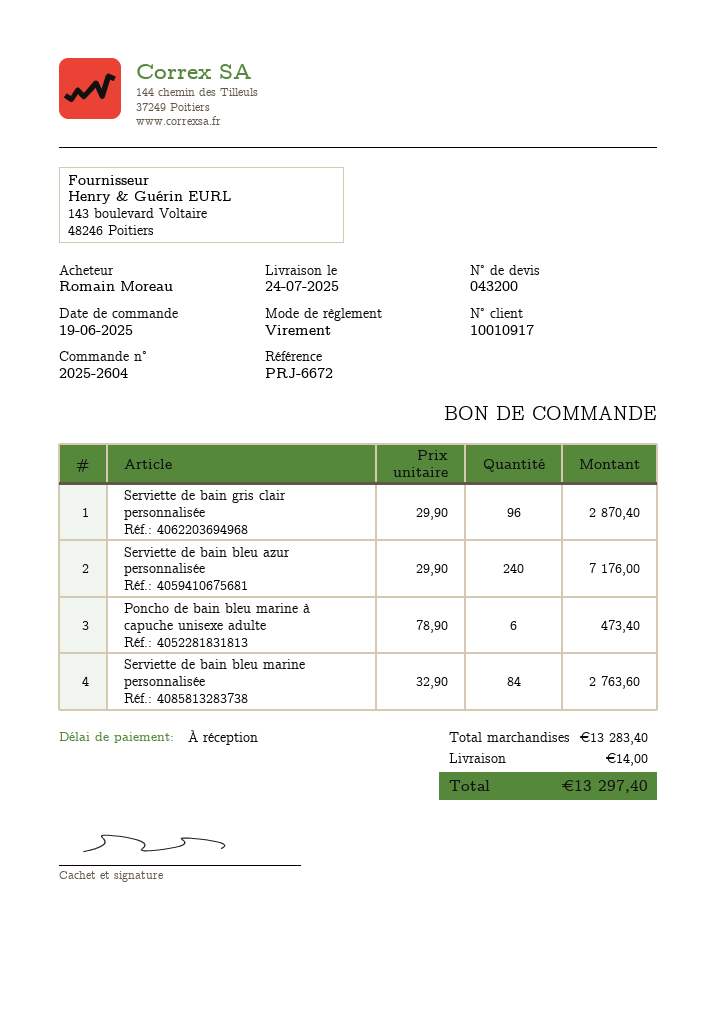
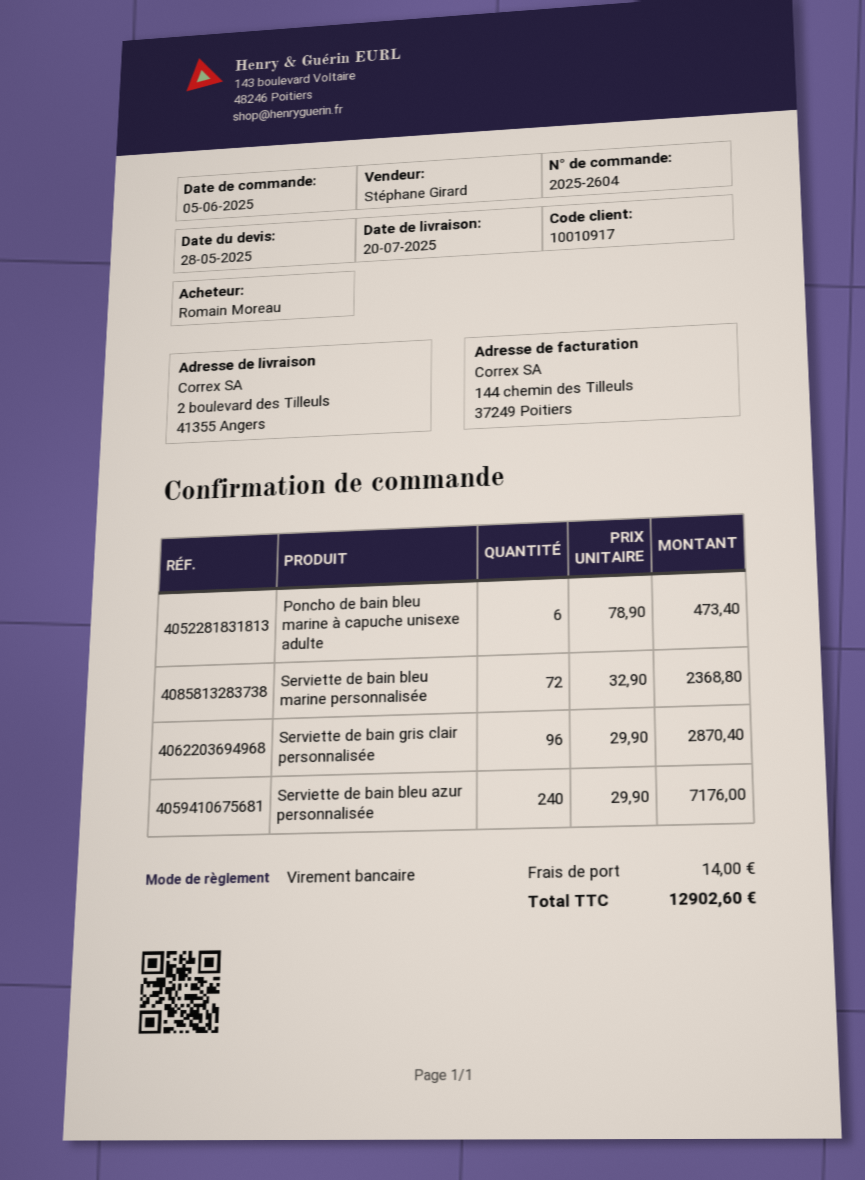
order date: 2025-06-19 -> 2025-06-05
delivery date: 2025-07-24 -> 2025-07-20
Serviette de bain bleu marine personnalisée: 84 x 32.90 = 2763.60 -> 72 x 32.90 = 2368.80
total: 13297.40 -> 12902.60

